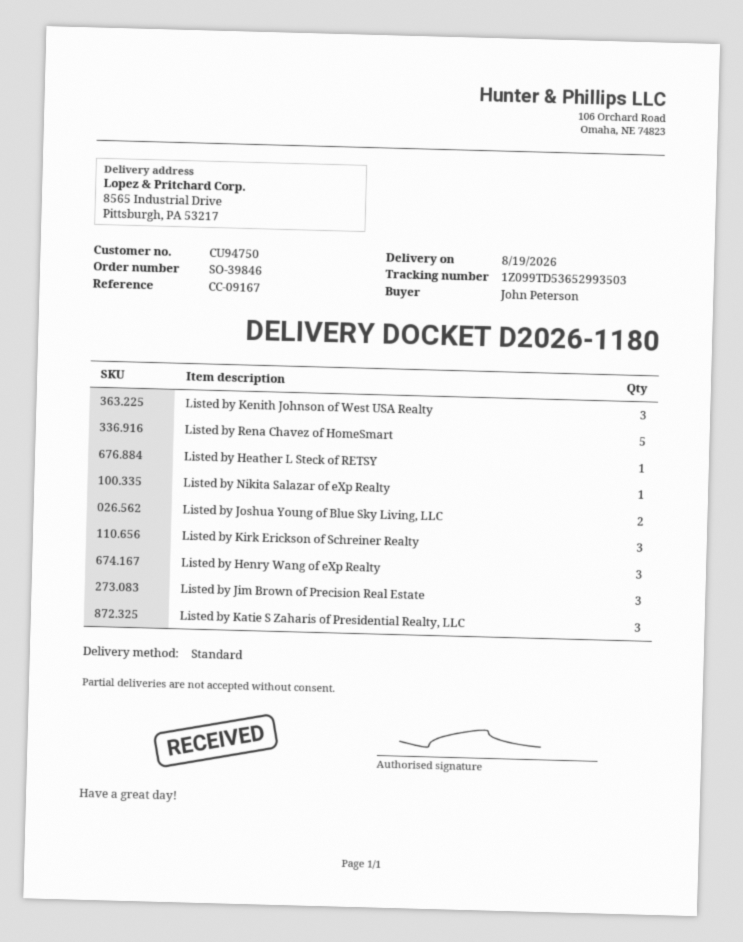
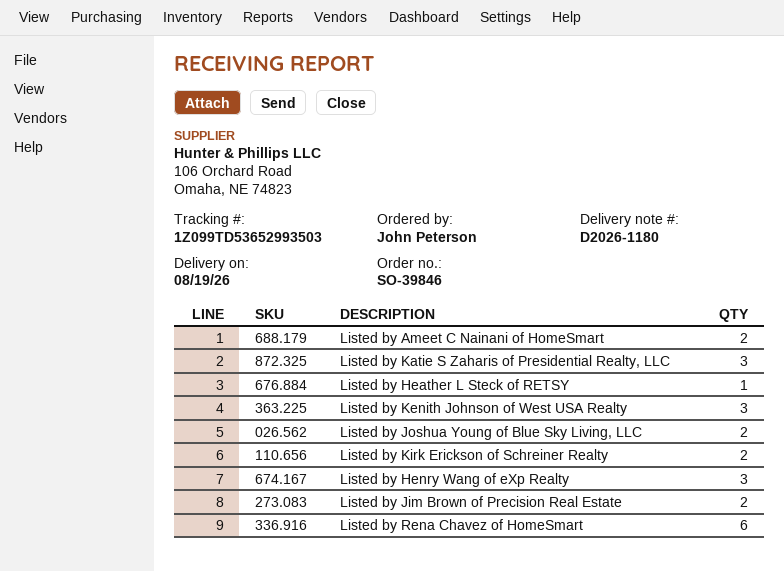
Listed by Rena Chavez of HomeSmart: 5 -> 6
Listed by Nikita Salazar of eXp Realty: 1 -> none
Listed by Kirk Erickson of Schreiner Realty: 3 -> 2
Listed by Jim Brown of Precision Real Estate: 3 -> 2
Listed by Ameet C Nainani of HomeSmart: none -> 2

